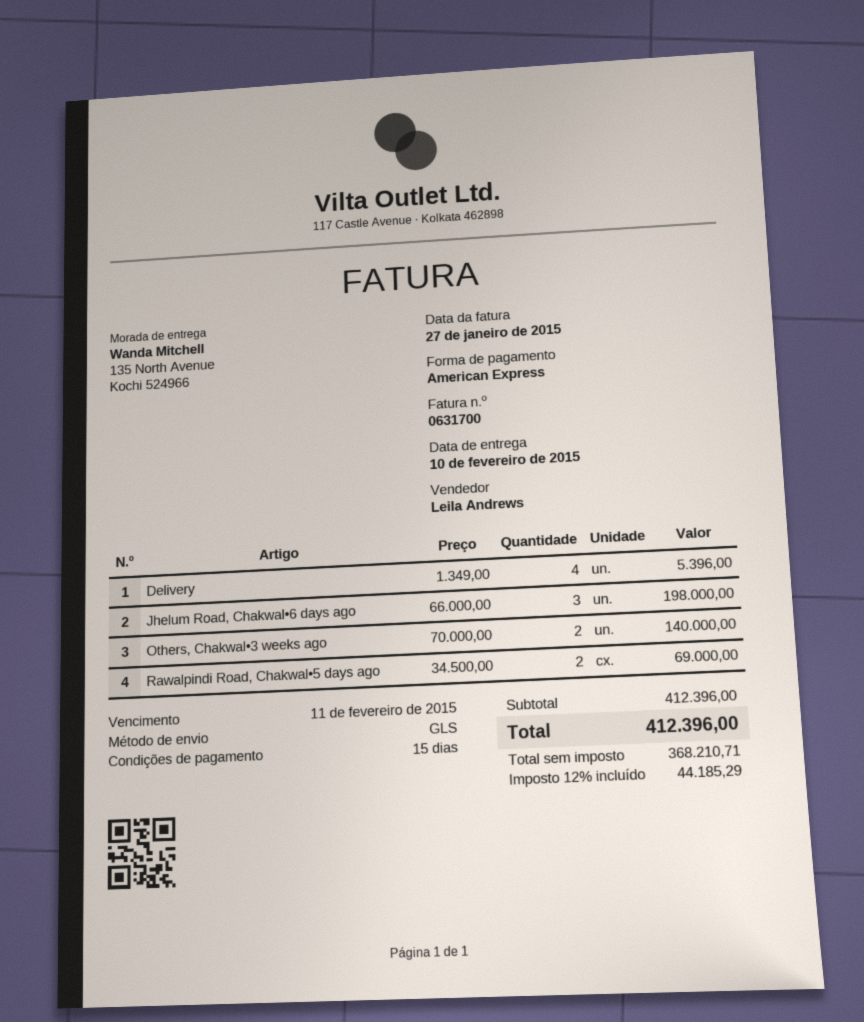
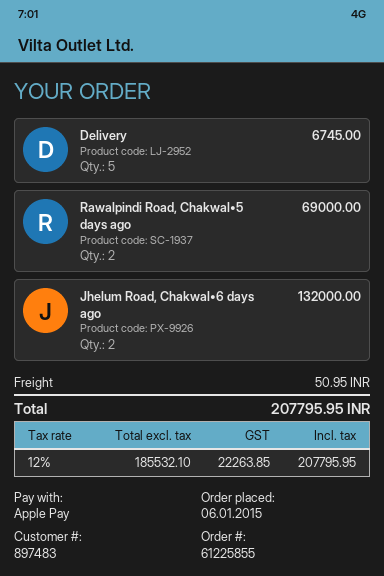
payment method: American Express -> Apple Pay
Delivery: 4 for 5396.00 -> 5 for 6745.00
Jhelum Road, Chakwal•6 days ago: 3 for 198000.00 -> 2 for 132000.00
Others, Chakwal•3 weeks ago: 2 for 140000.00 -> none
shipping: none -> 50.95
net: 368210.71 -> 185532.10
tax: 12% = 44185.29 -> 12% = 22263.85
total: 412396.00 -> 207795.95

